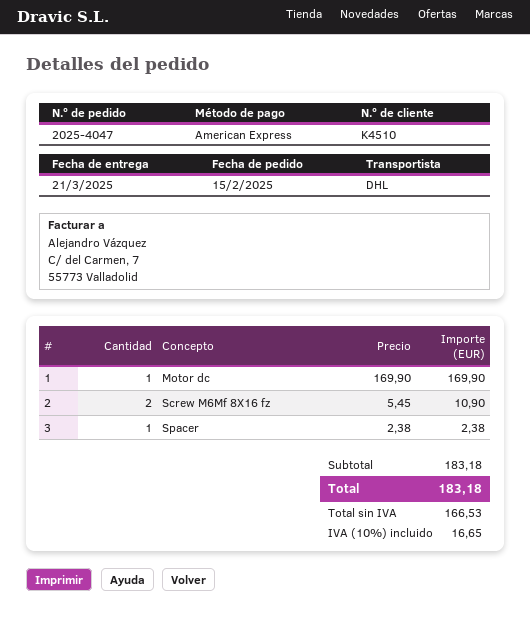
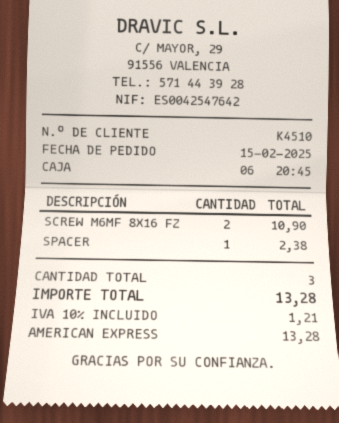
Motor dc: 1 for 169.90 -> none
tax: 10% = 16.65 -> 10% = 1.21
total: 183.18 -> 13.28

